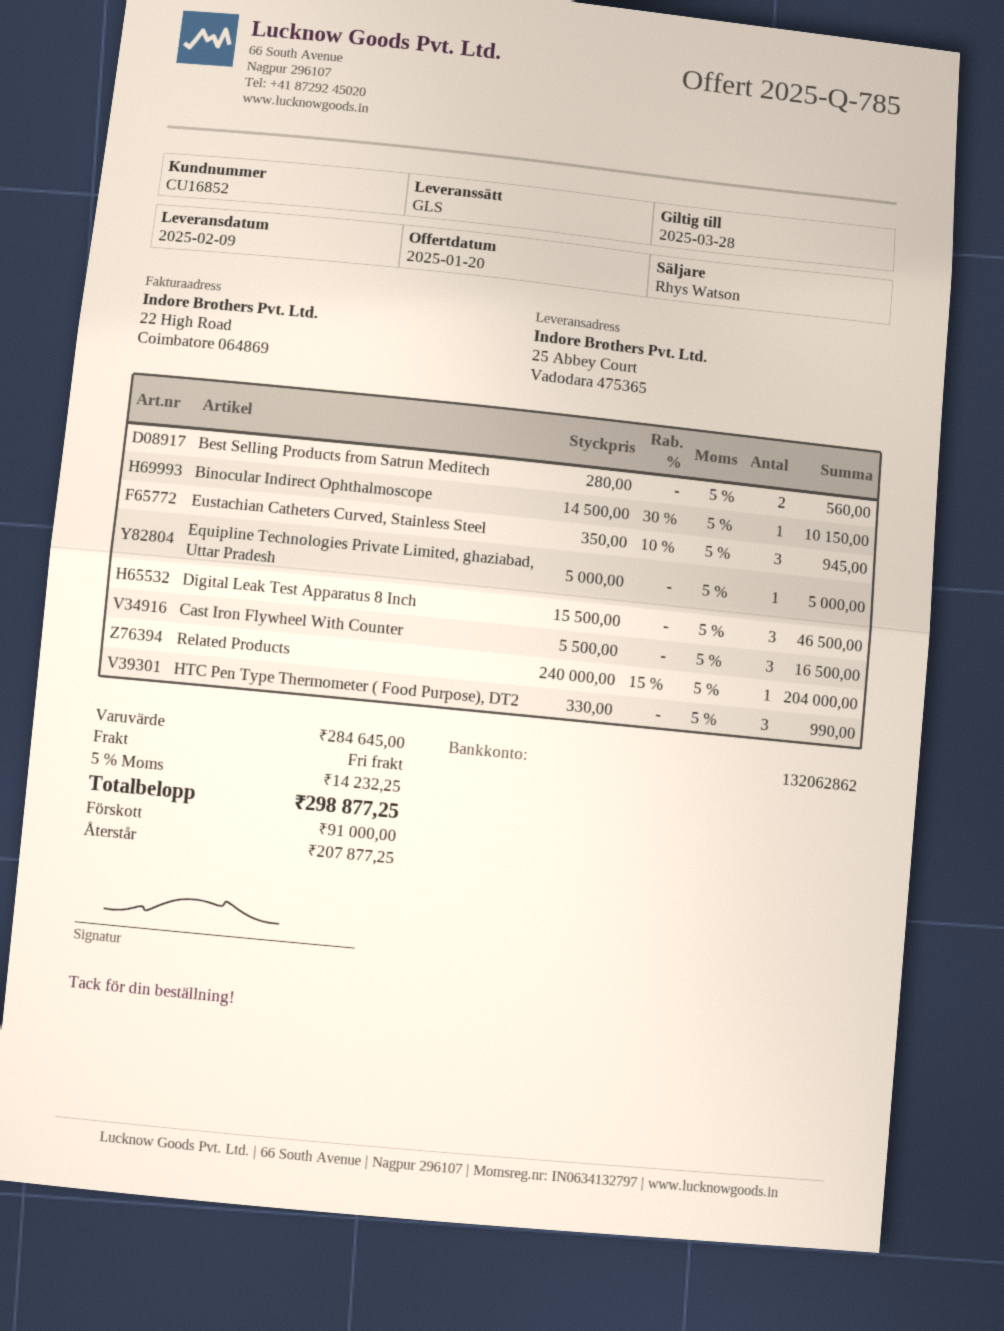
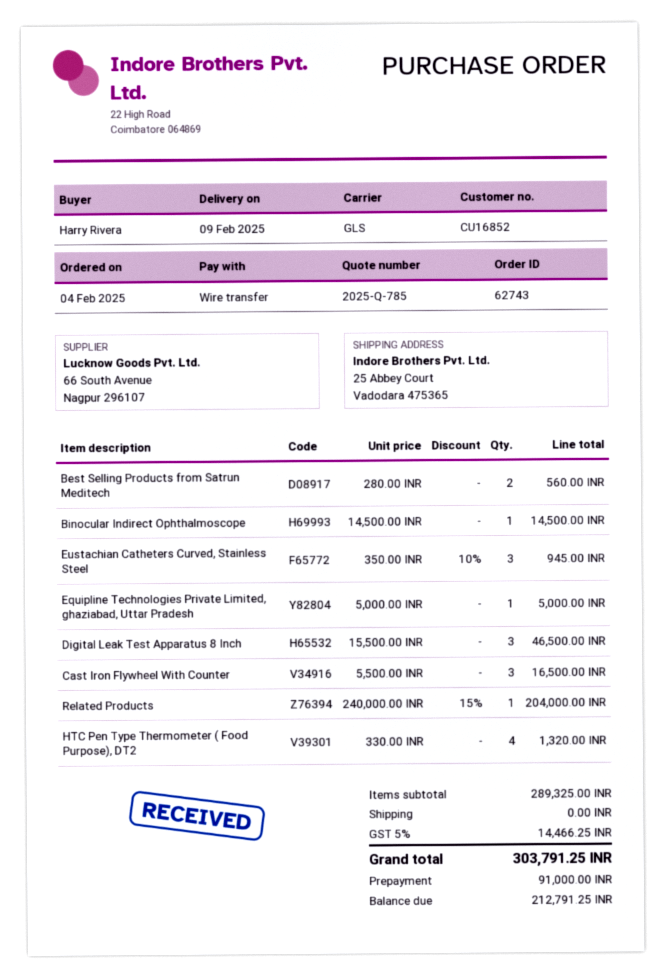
Binocular Indirect Ophthalmoscope: 1 x 14500.00 - 30% = 10150.00 -> 1 x 14500.00 = 14500.00
HTC Pen Type Thermometer ( Food Purpose), DT2: 3 x 330.00 = 990.00 -> 4 x 330.00 = 1320.00
subtotal: 284645.00 -> 289325.00
tax: 5% = 14232.25 -> 5% = 14466.25
total: 298877.25 -> 303791.25
balance: 207877.25 -> 212791.25

